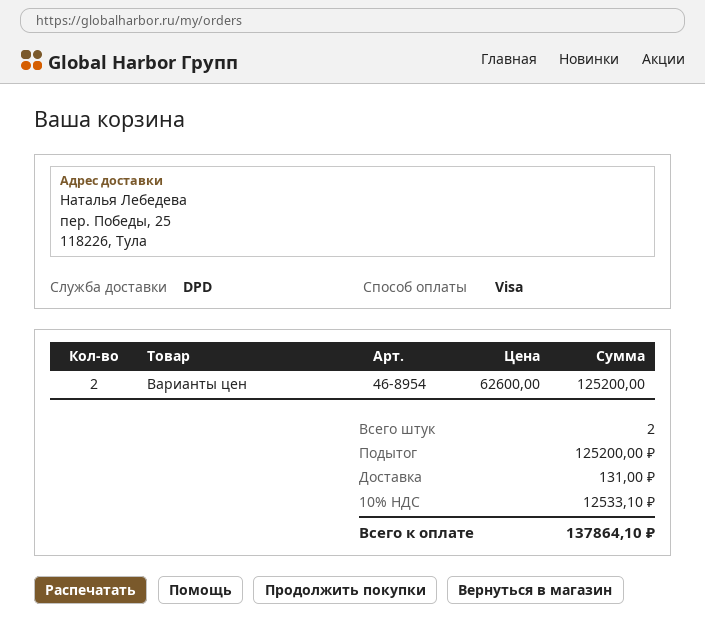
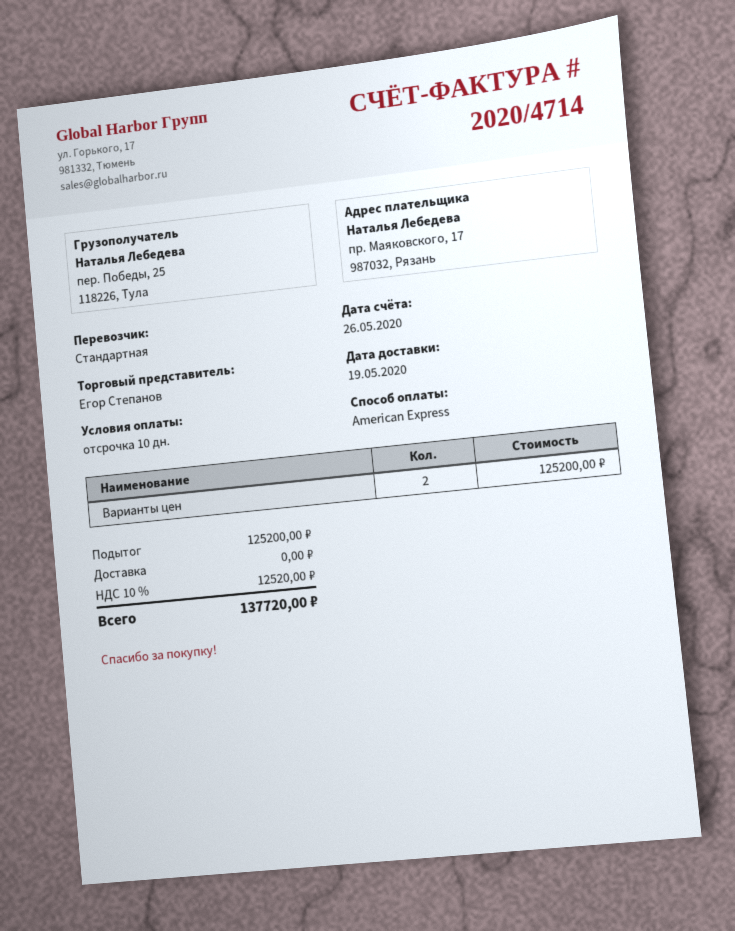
payment method: Visa -> American Express
shipping method: DPD -> standard
shipping: 131.00 -> 0.00
tax: 10% = 12533.10 -> 10% = 12520.00
total: 137864.10 -> 137720.00

